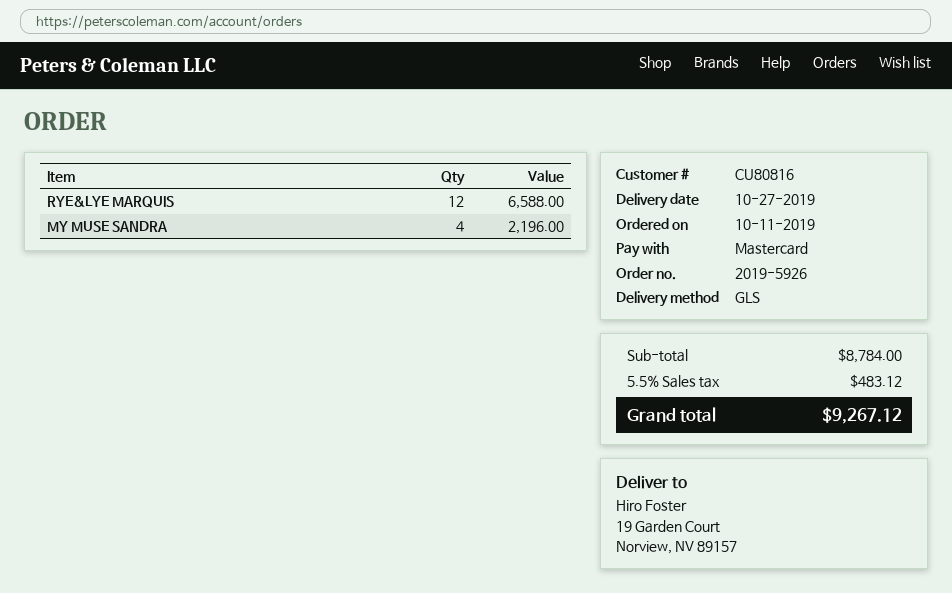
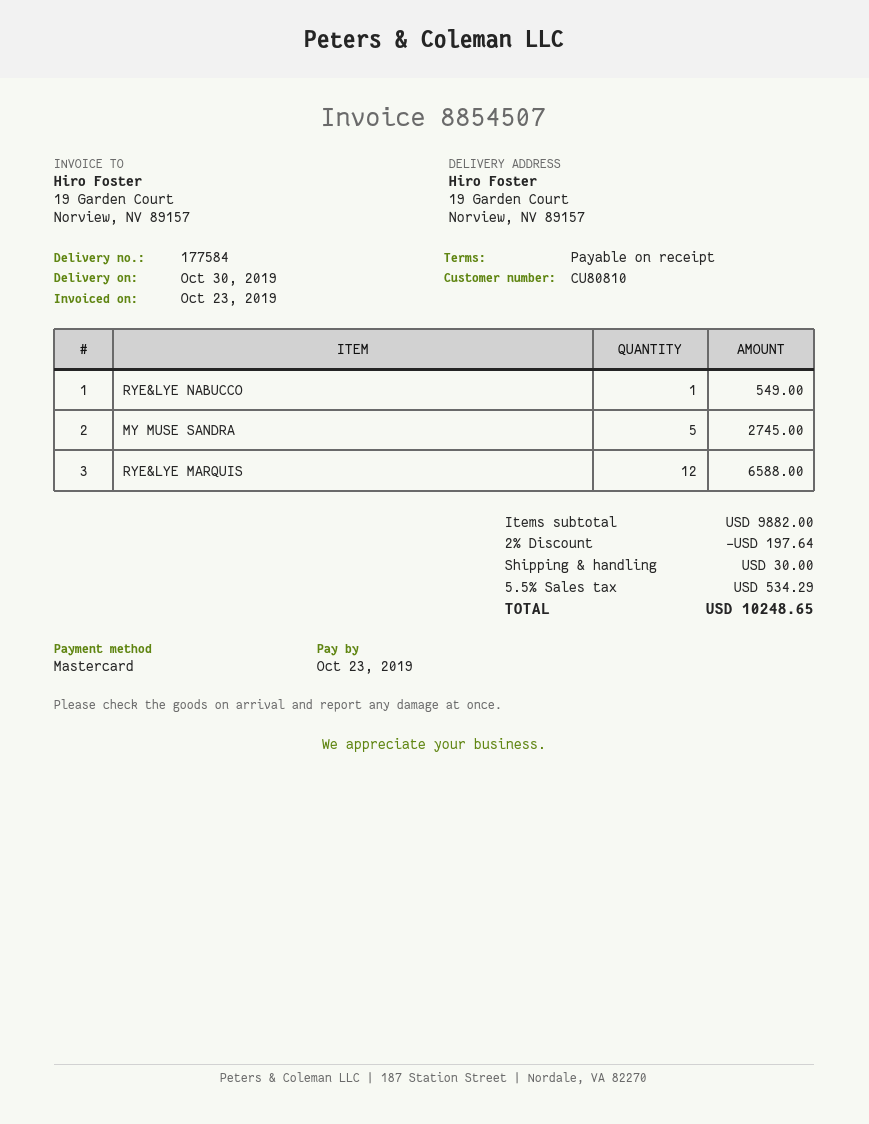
delivery date: 2019-10-27 -> 2019-10-30
customer number: CU80816 -> CU80810
MY MUSE SANDRA: 4 for 2196.00 -> 5 for 2745.00
RYE&LYE NABUCCO: none -> 1 for 549.00
subtotal: 8784.00 -> 9882.00
discount: none -> 2% = 197.64
shipping: none -> 30.00
tax: 5.5% = 483.12 -> 5.5% = 534.29
total: 9267.12 -> 10248.65

